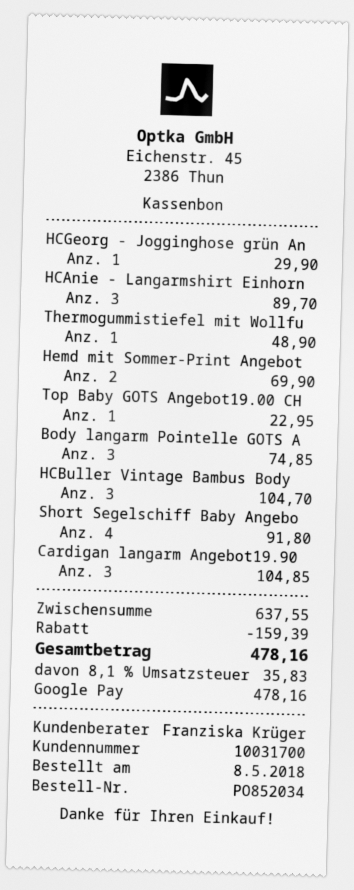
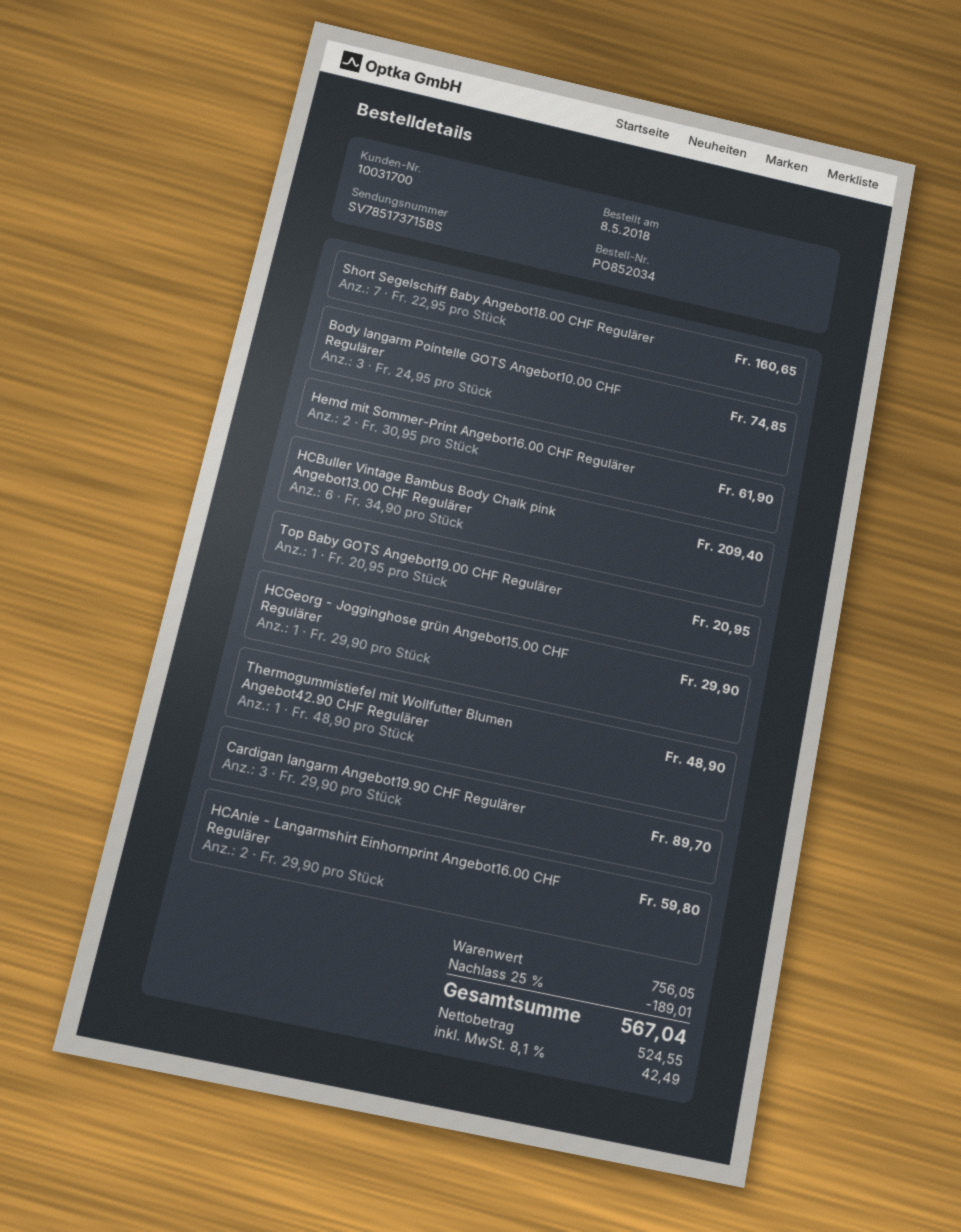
HCAnie - Langarmshirt Einhorn: 3 for 89.70 -> 2 for 59.80
Hemd mit Sommer-Print Angebot: 2 for 69.90 -> 2 for 61.90
Top Baby GOTS Angebot19.00 CH: 1 for 22.95 -> 1 for 20.95
HCBuller Vintage Bambus Body: 3 for 104.70 -> 6 for 209.40
Short Segelschiff Baby Angebo: 4 for 91.80 -> 7 for 160.65
Cardigan langarm Angebot19.90: 3 for 104.85 -> 3 for 89.70
subtotal: 637.55 -> 756.05
discount: 159.39 -> 189.01
tax: 8.1% = 35.83 -> 8.1% = 42.49
total: 478.16 -> 567.04

